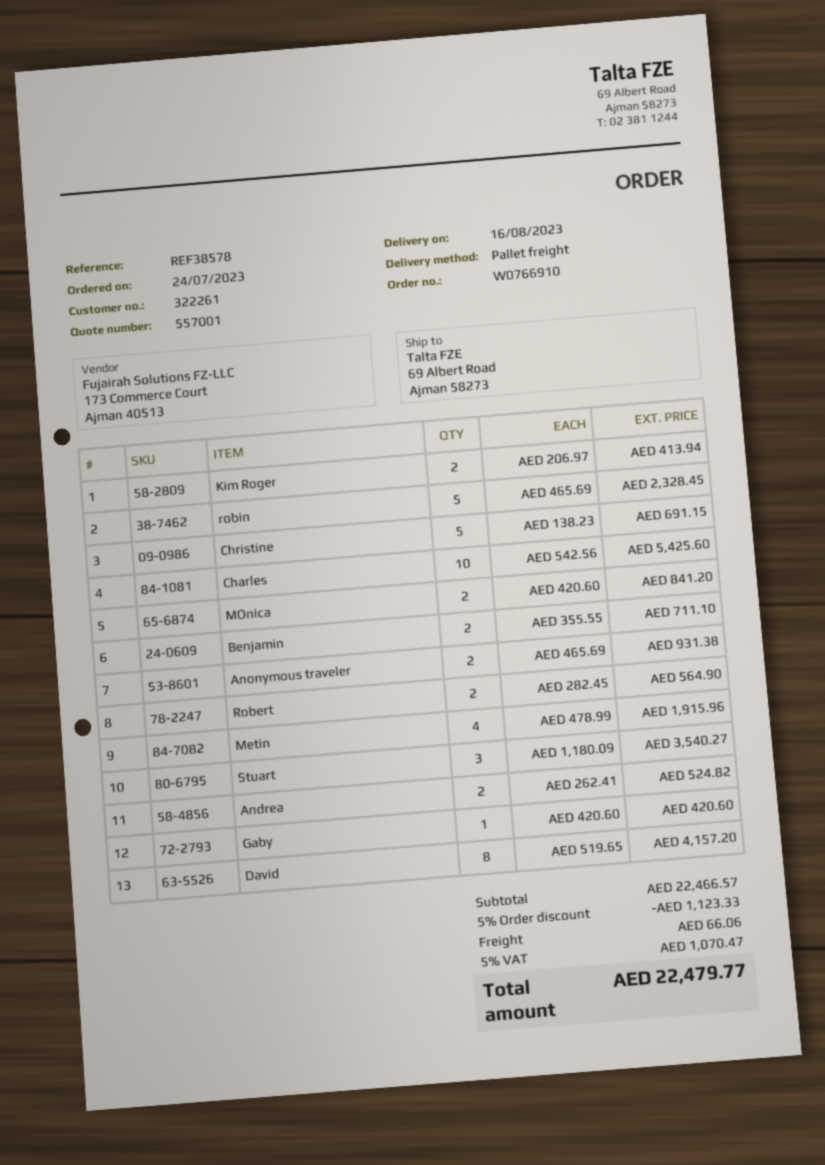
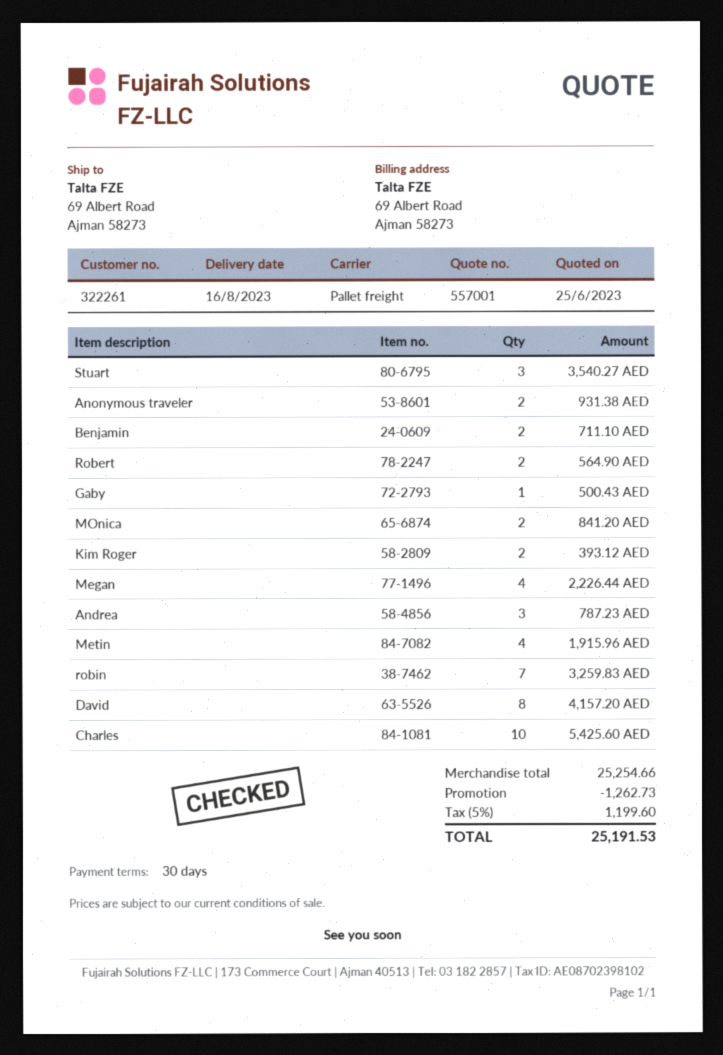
Kim Roger: 2 for 413.94 -> 2 for 393.12
robin: 5 for 2328.45 -> 7 for 3259.83
Christine: 5 for 691.15 -> none
Andrea: 2 for 524.82 -> 3 for 787.23
Gaby: 1 for 420.60 -> 1 for 500.43
Megan: none -> 4 for 2226.44
subtotal: 22466.57 -> 25254.66
discount: 1123.33 -> 1262.73
shipping: 66.06 -> none
tax: 5% = 1070.47 -> 5% = 1199.60
total: 22479.77 -> 25191.53

